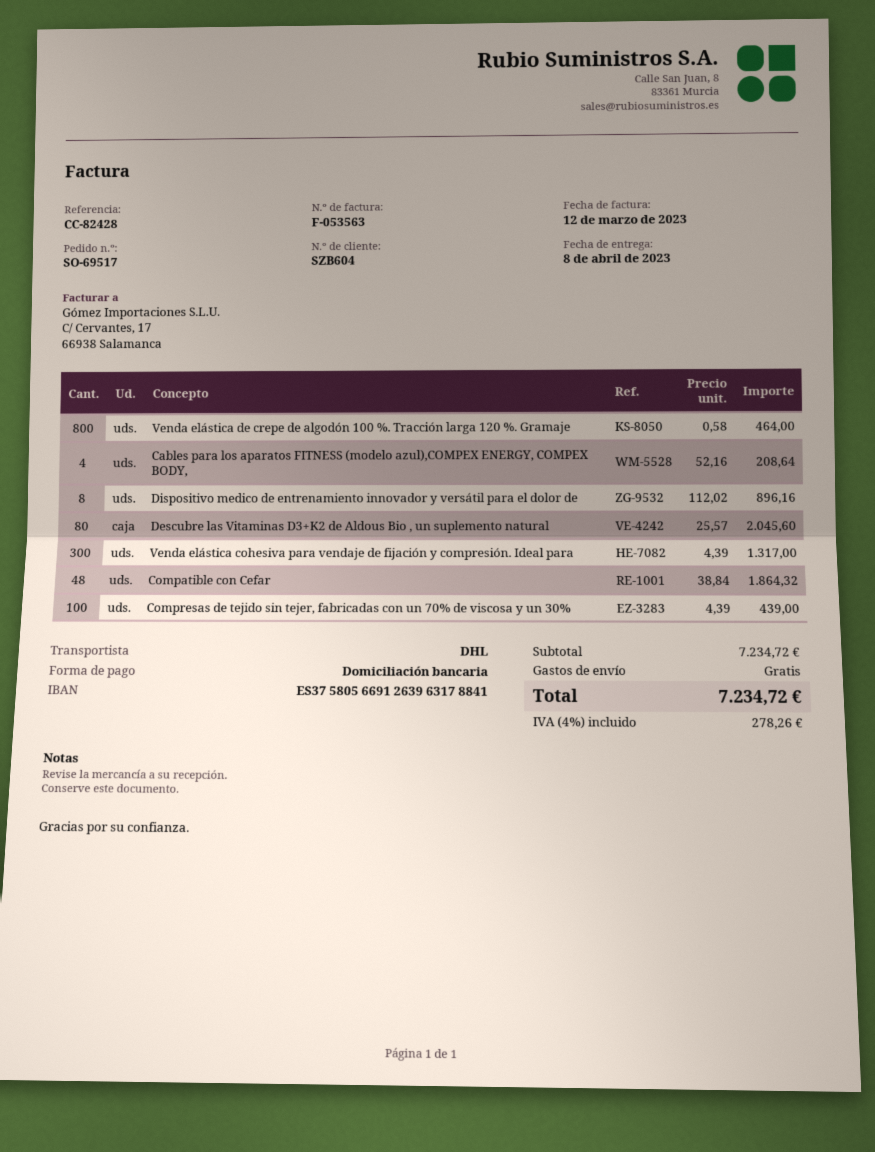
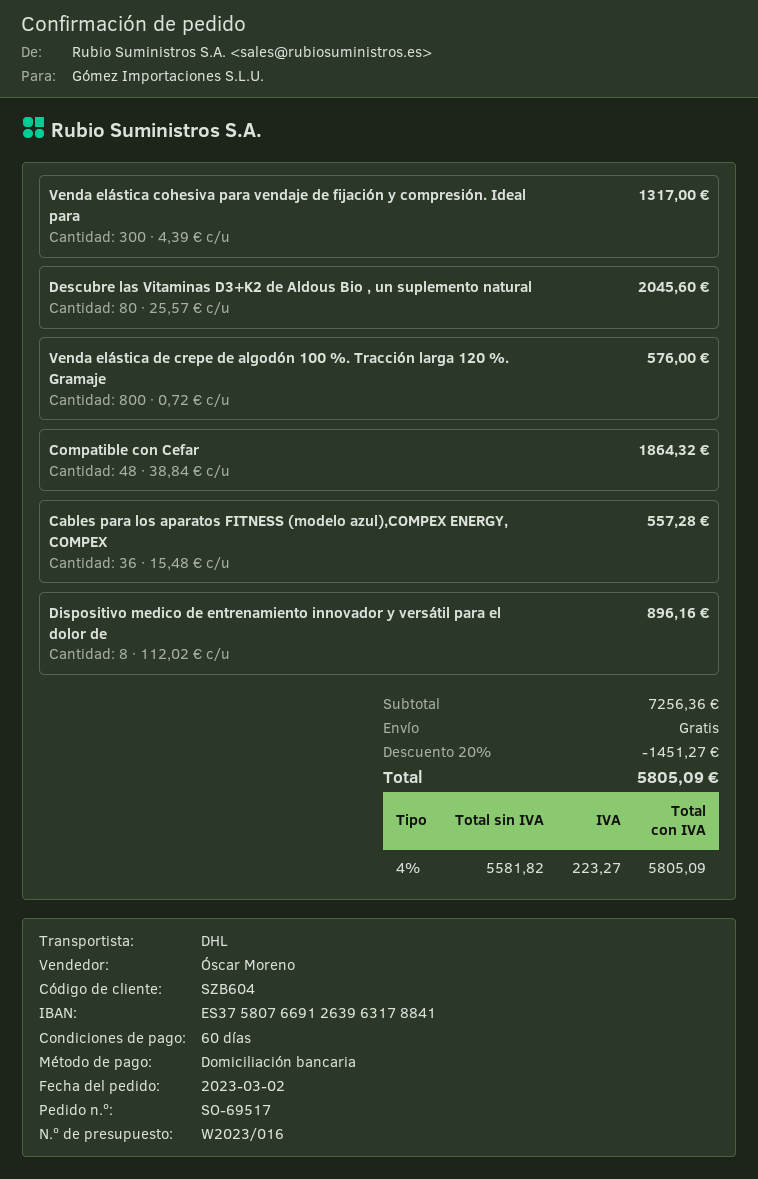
bank account: ES3758056691263963178841 -> ES3758076691263963178841
Venda elástica de crepe de algodón 100 %. Tracción larga 120 %. Gramaje: 800 x 0.58 = 464.00 -> 800 x 0.72 = 576.00
Cables para los aparatos FITNESS (modelo azul),COMPEX ENERGY, COMPEX BODY,: 4 x 52.16 = 208.64 -> none
Compresas de tejido sin tejer, fabricadas con un 70% de viscosa y un 30%: 100 x 4.39 = 439.00 -> none
Cables para los aparatos FITNESS (modelo azul),COMPEX ENERGY, COMPEX: none -> 36 x 15.48 = 557.28
subtotal: 7234.72 -> 7256.36
discount: none -> 20% = 1451.27
tax: 4% = 278.26 -> 4% = 223.27
total: 7234.72 -> 5805.09

